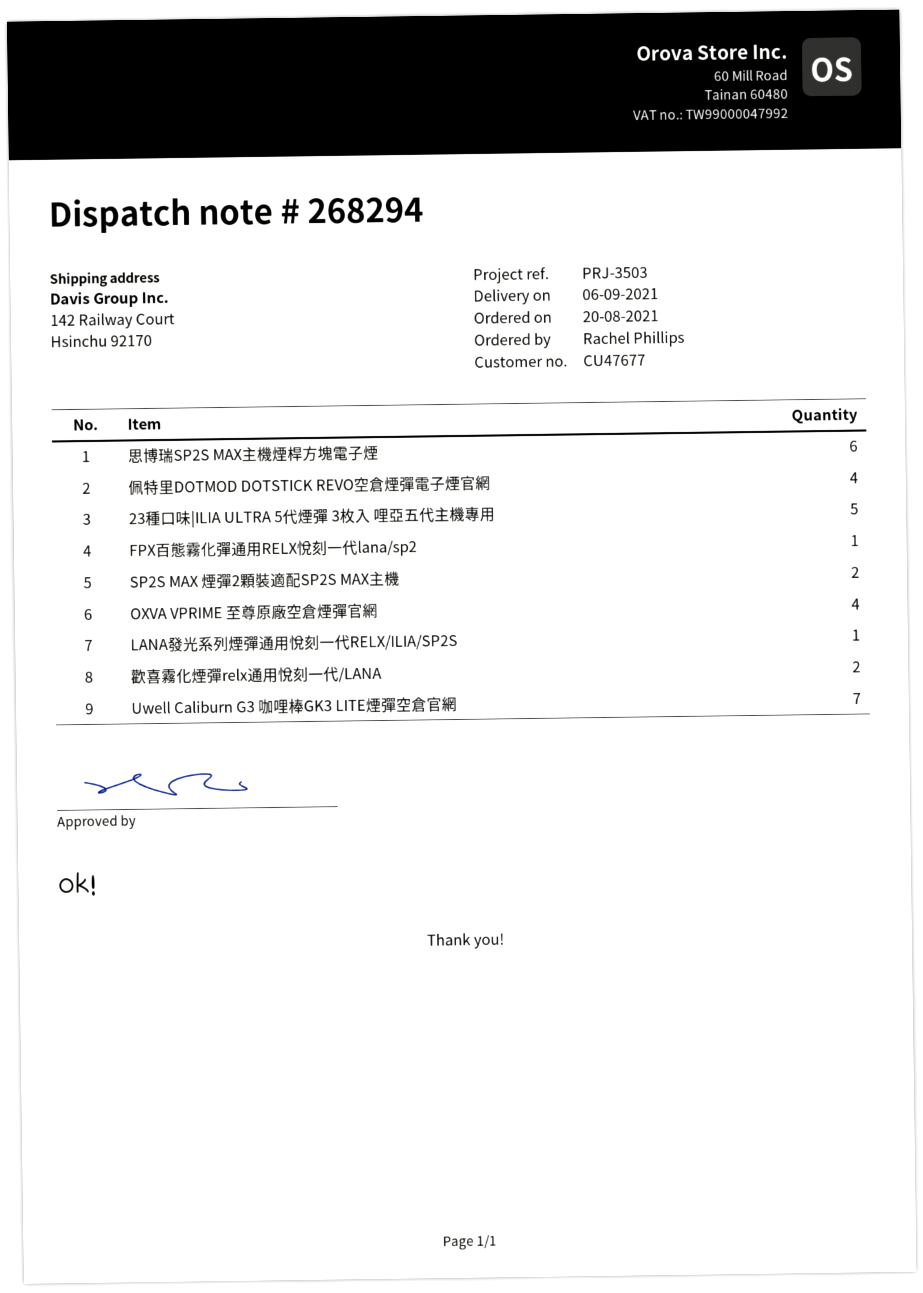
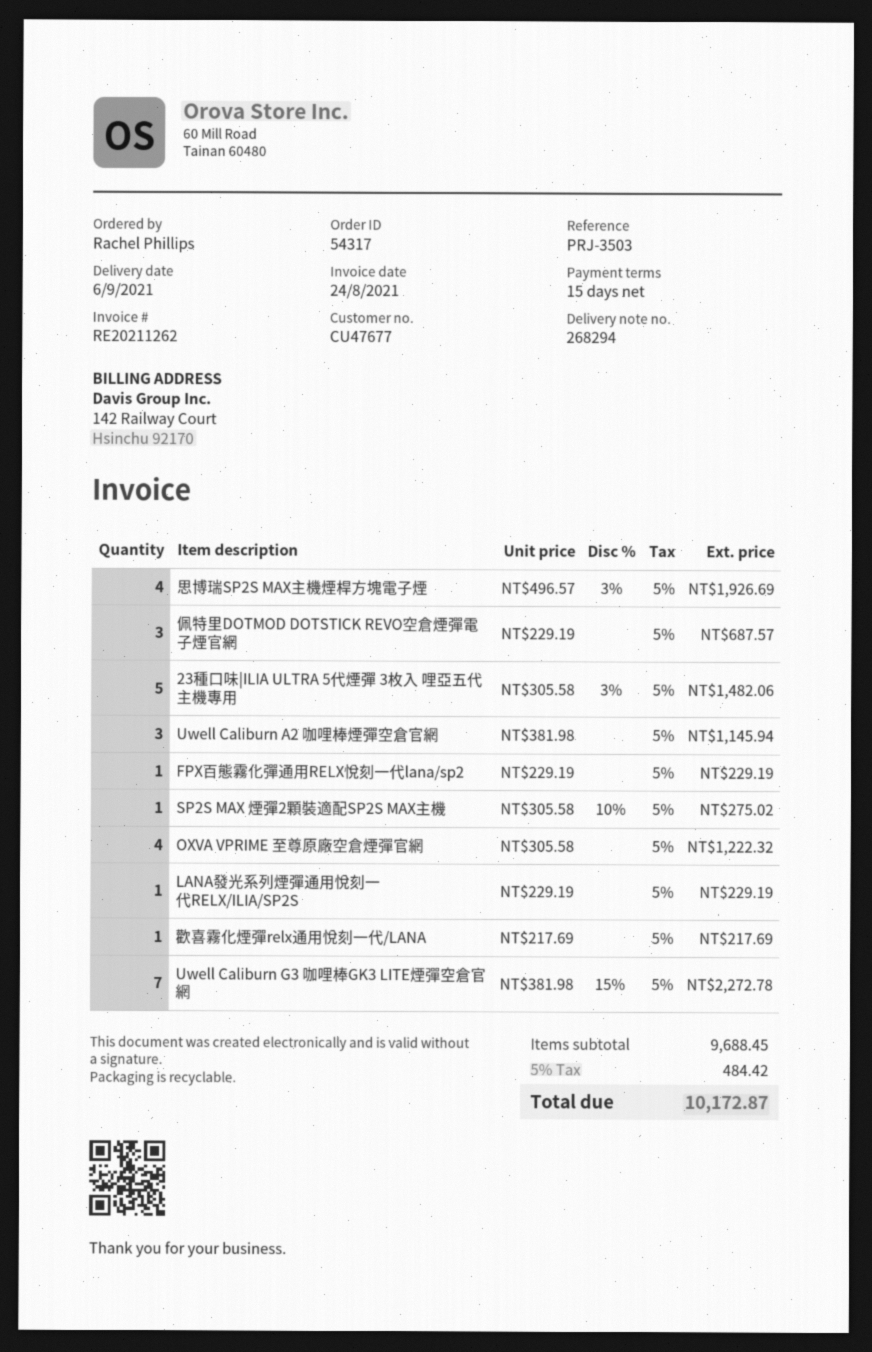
思博瑞SP2S MAX主機煙桿方塊電子煙: 6 -> 4
佩特里DOTMOD DOTSTICK REVO空倉煙彈電子煙官網: 4 -> 3
SP2S MAX 煙彈2顆裝適配SP2S MAX主機: 2 -> 1
歡喜霧化煙彈relx通用悅刻一代/LANA: 2 -> 1
Uwell Caliburn A2 咖哩棒煙彈空倉官網: none -> 3

